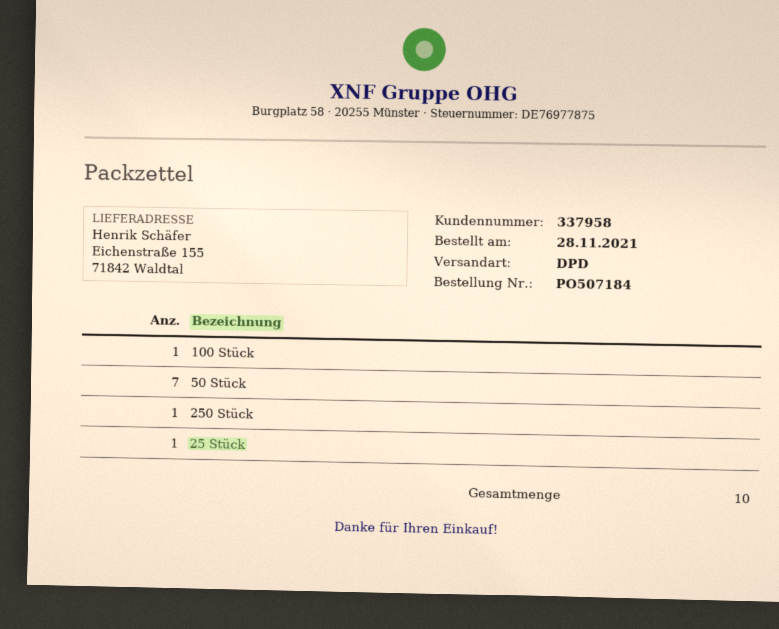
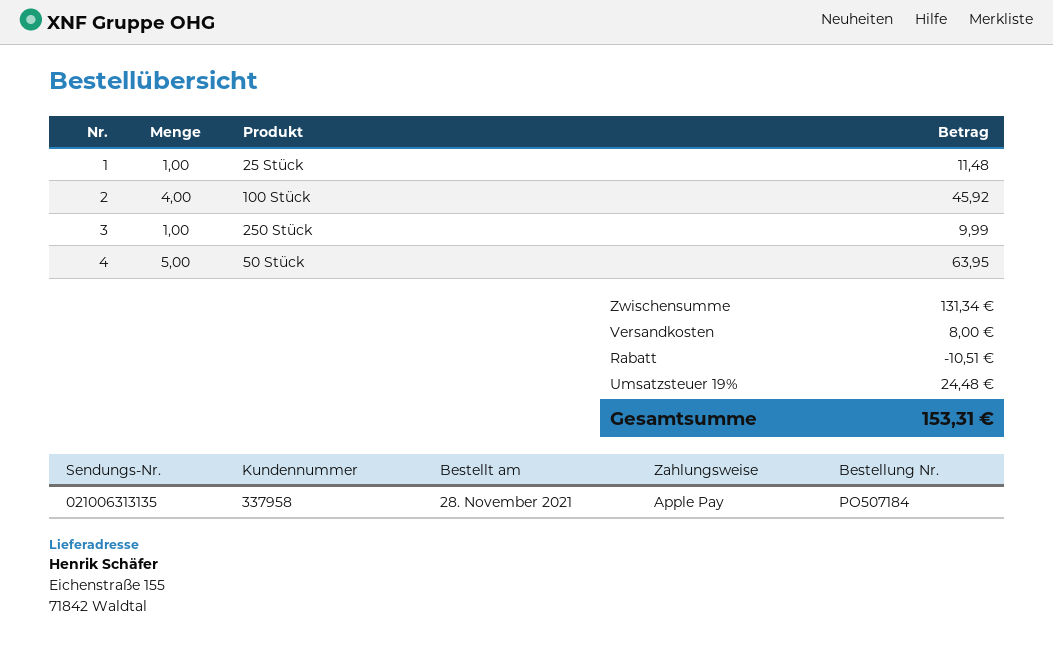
100 Stück: 1 -> 4
50 Stück: 7 -> 5

